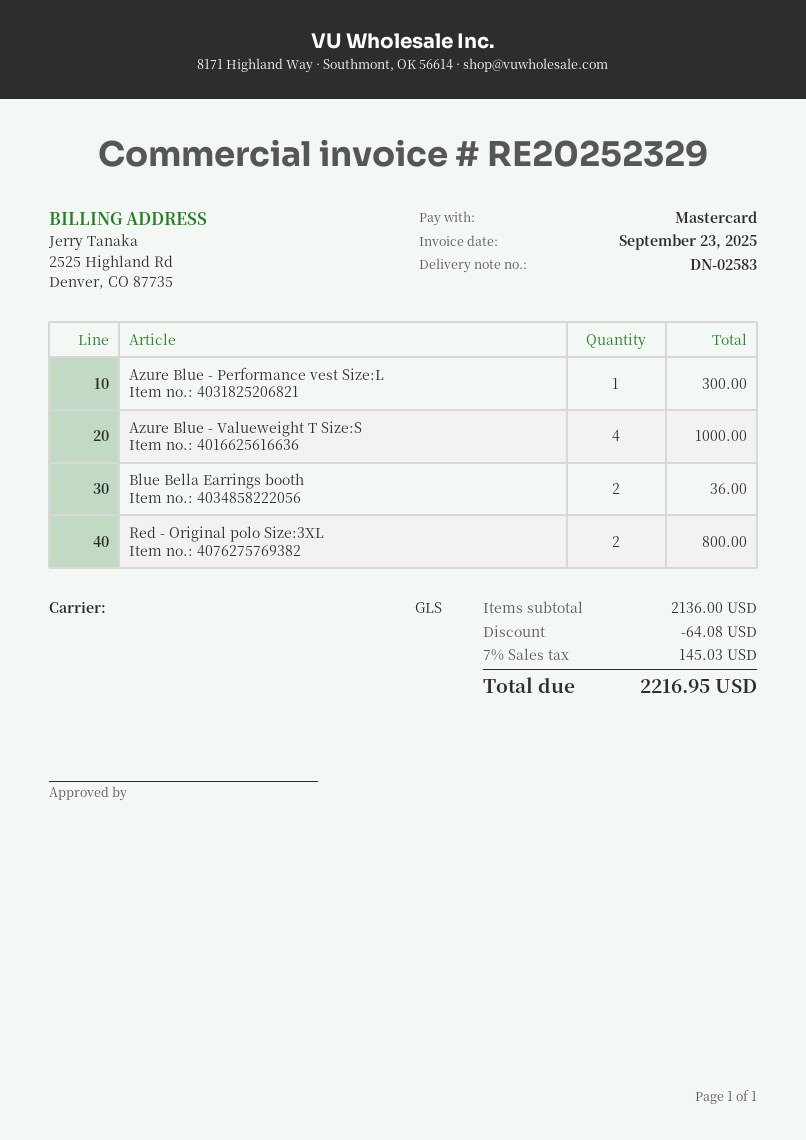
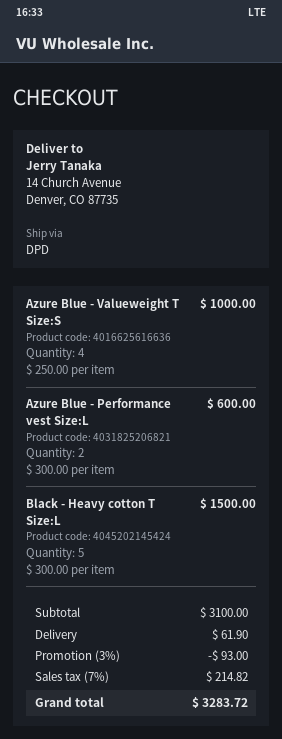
shipping method: GLS -> DPD
Azure Blue - Performance vest Size:L: 1 for 300.00 -> 2 for 600.00
Blue Bella Earrings booth: 2 for 36.00 -> none
Red - Original polo Size:3XL: 2 for 800.00 -> none
Black - Heavy cotton T Size:L: none -> 5 for 1500.00
subtotal: 2136.00 -> 3100.00
discount: 64.08 -> 93.00
shipping: none -> 61.90
tax: 7% = 145.03 -> 7% = 214.82
total: 2216.95 -> 3283.72

